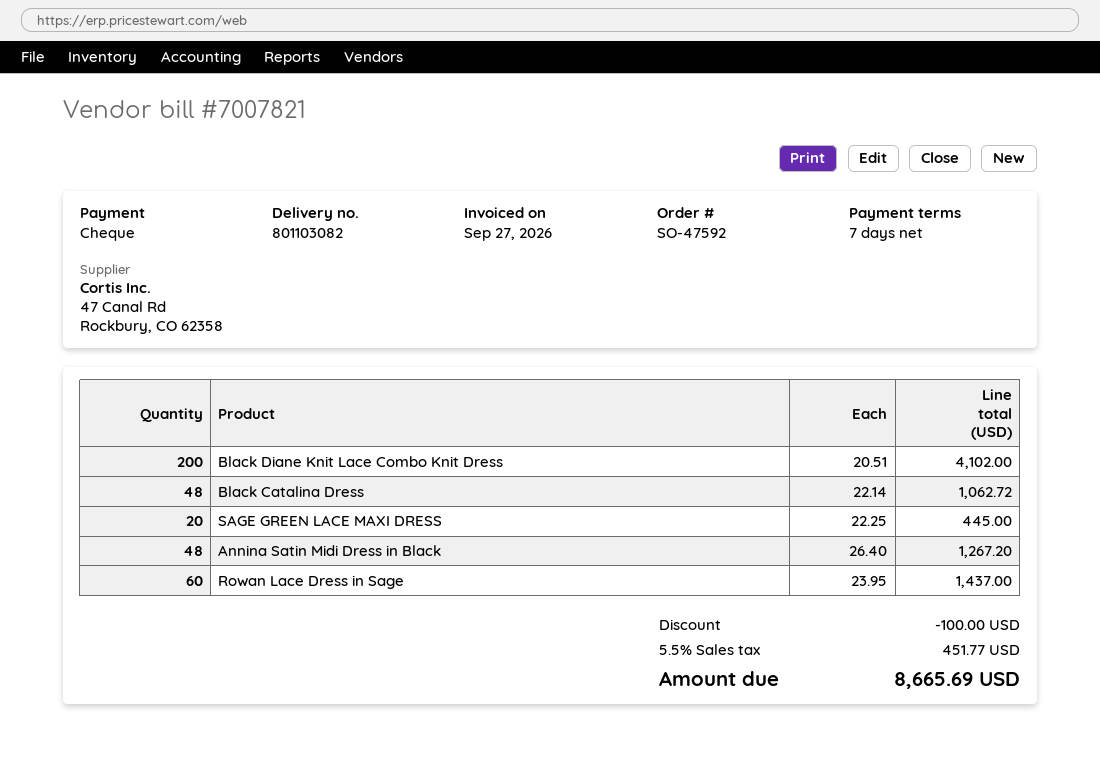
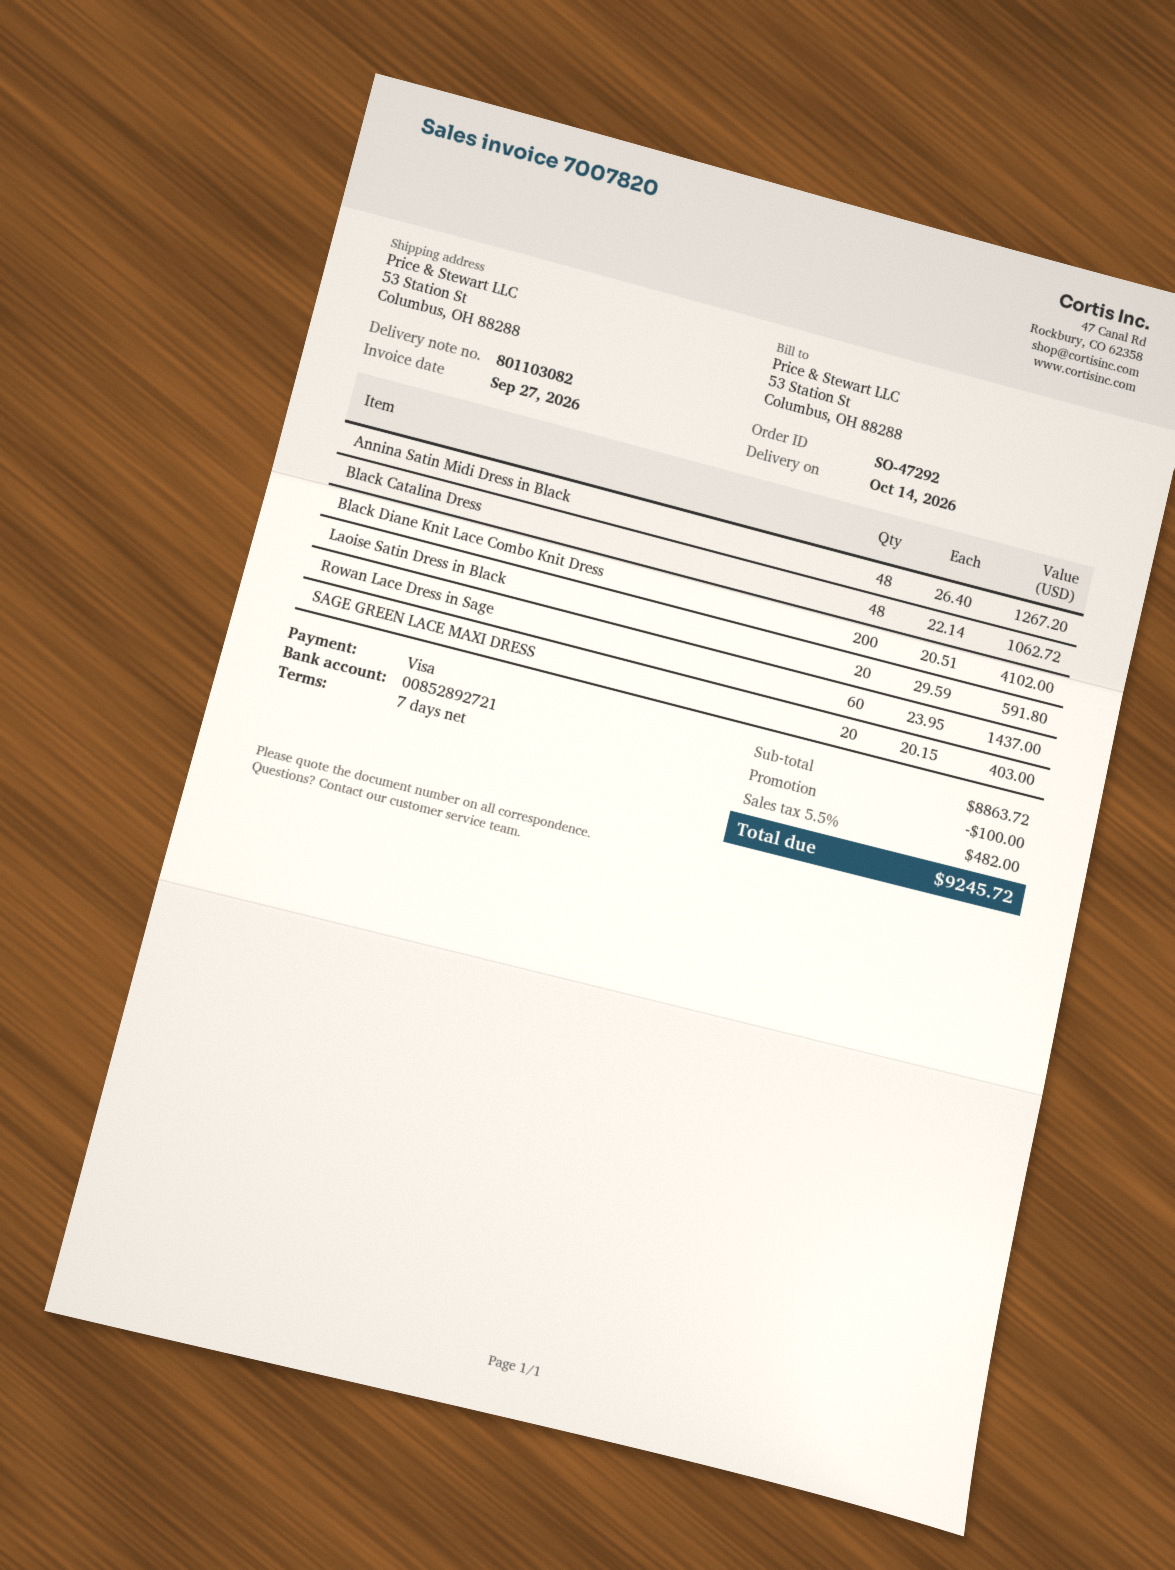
order number: SO-47592 -> SO-47292
invoice number: 7007821 -> 7007820
payment method: cheque -> Visa
SAGE GREEN LACE MAXI DRESS: 20 x 22.25 = 445.00 -> 20 x 20.15 = 403.00
Laoise Satin Dress in Black: none -> 20 x 29.59 = 591.80
tax: 5.5% = 451.77 -> 5.5% = 482.00
total: 8665.69 -> 9245.72

